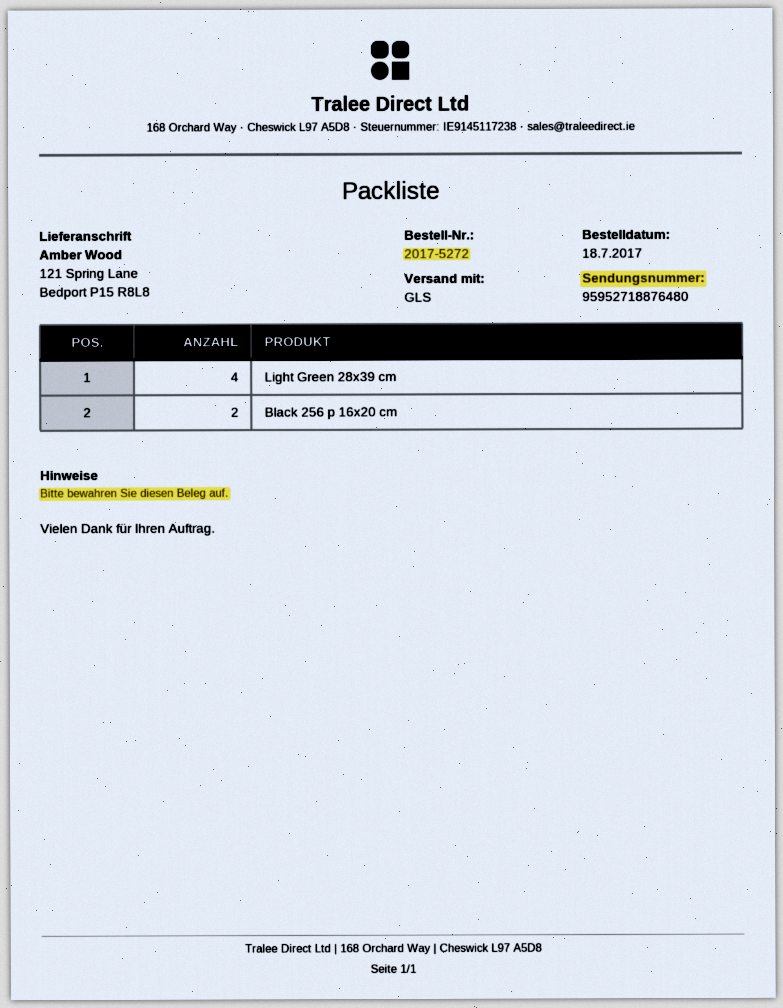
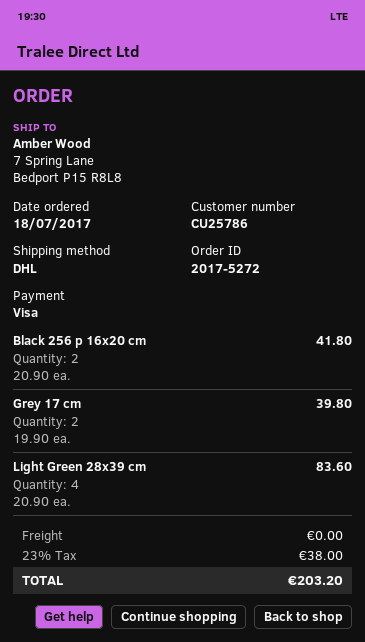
shipping method: GLS -> DHL
ship to: 121 Spring Lane, Bedport P15 R8L8 -> 7 Spring Lane, Bedport P15 R8L8
Grey 17 cm: none -> 2

